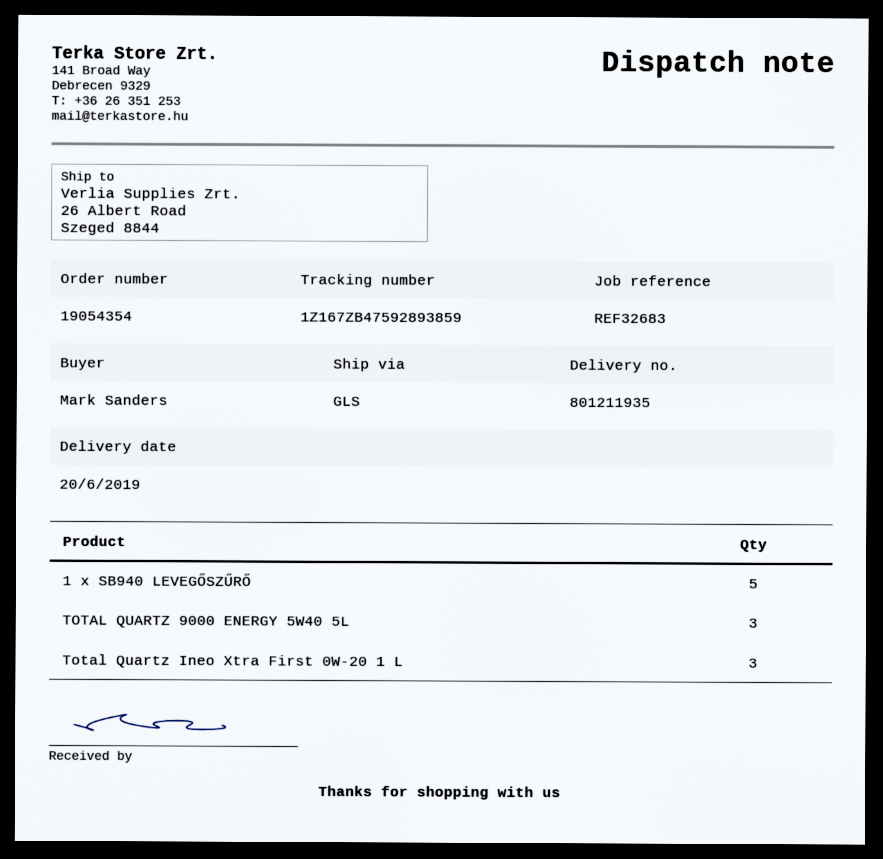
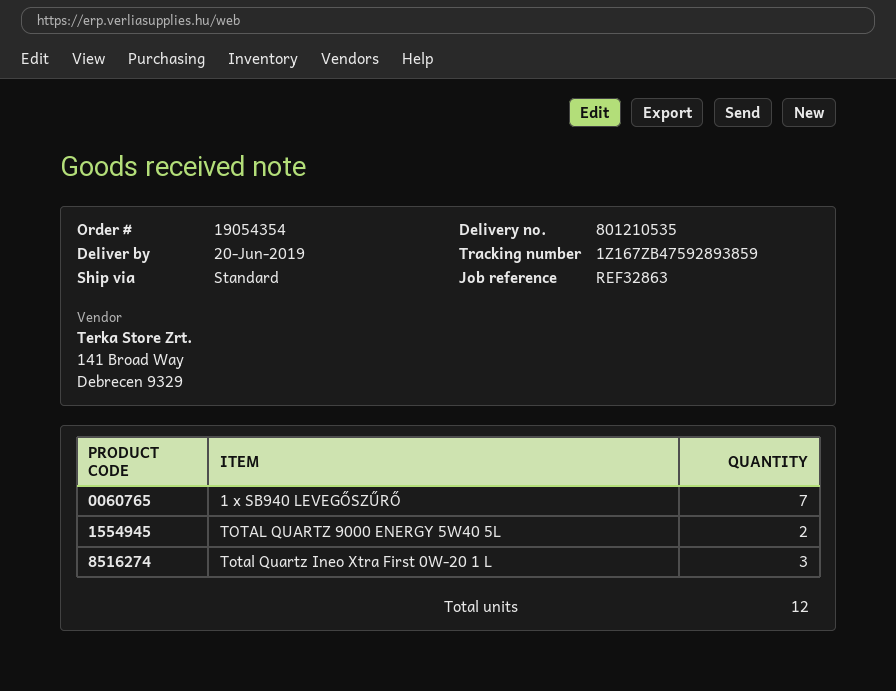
delivery note number: 801211935 -> 801210535
reference: REF32683 -> REF32863
shipping method: GLS -> standard
1 x SB940 LEVEGŐSZŰRŐ: 5 -> 7
TOTAL QUARTZ 9000 ENERGY 5W40 5L: 3 -> 2

